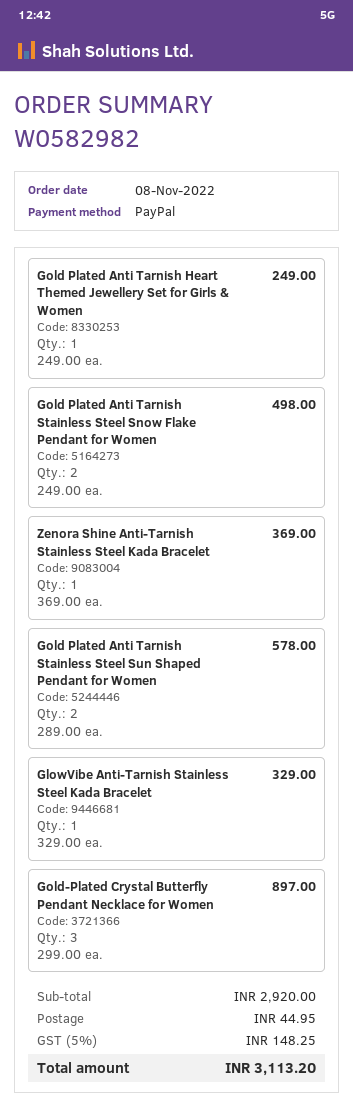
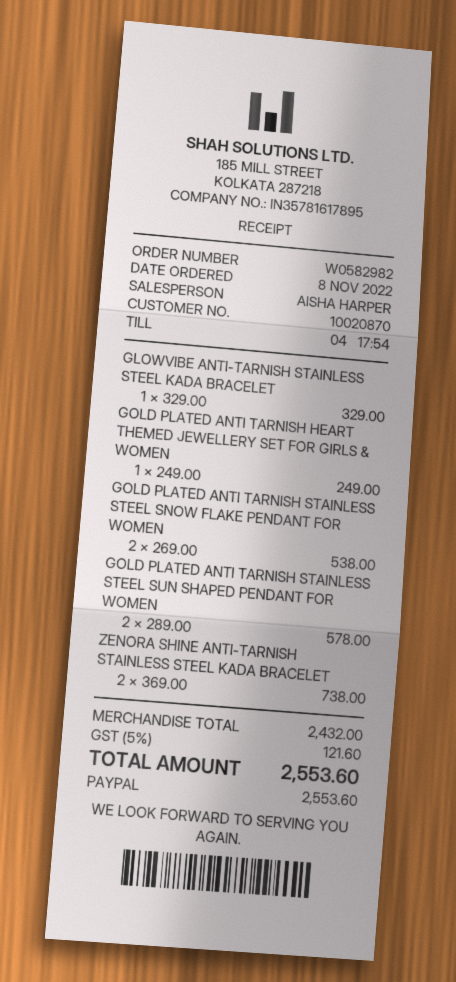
Gold Plated Anti Tarnish Stainless Steel Snow Flake Pendant for Women: 2 x 249.00 = 498.00 -> 2 x 269.00 = 538.00
Zenora Shine Anti-Tarnish Stainless Steel Kada Bracelet: 1 x 369.00 = 369.00 -> 2 x 369.00 = 738.00
Gold-Plated Crystal Butterfly Pendant Necklace for Women: 3 x 299.00 = 897.00 -> none
subtotal: 2920.00 -> 2432.00
shipping: 44.95 -> none
tax: 5% = 148.25 -> 5% = 121.60
total: 3113.20 -> 2553.60

